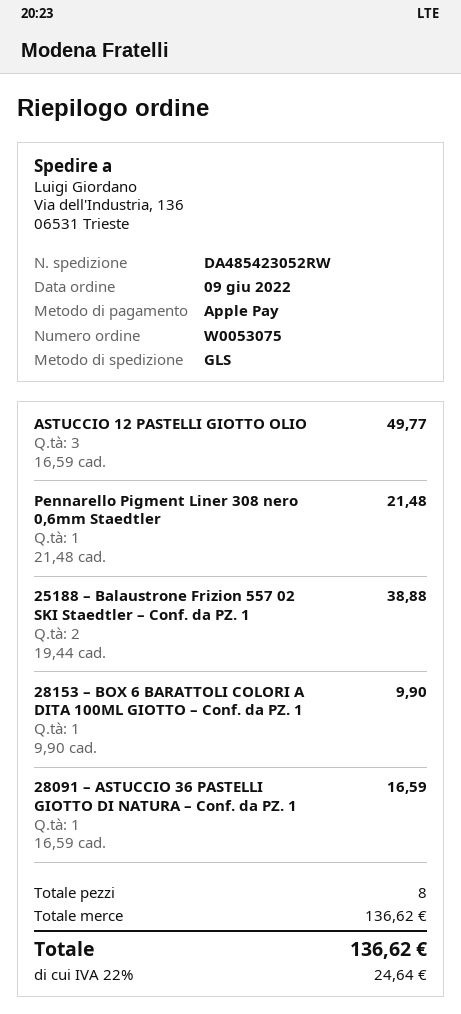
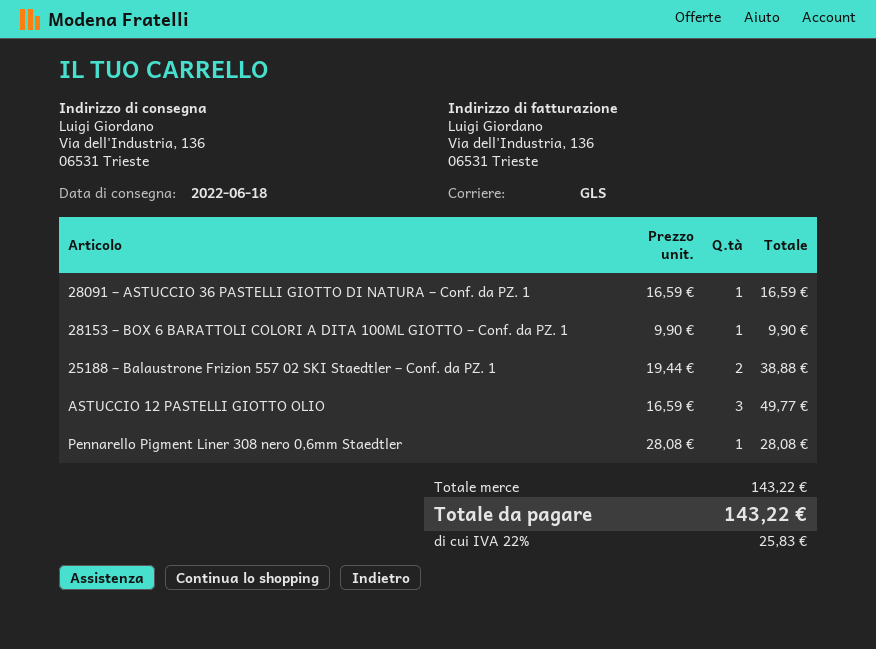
Pennarello Pigment Liner 308 nero 0,6mm Staedtler: 1 x 21.48 = 21.48 -> 1 x 28.08 = 28.08
subtotal: 136.62 -> 143.22
tax: 22% = 24.64 -> 22% = 25.83
total: 136.62 -> 143.22

